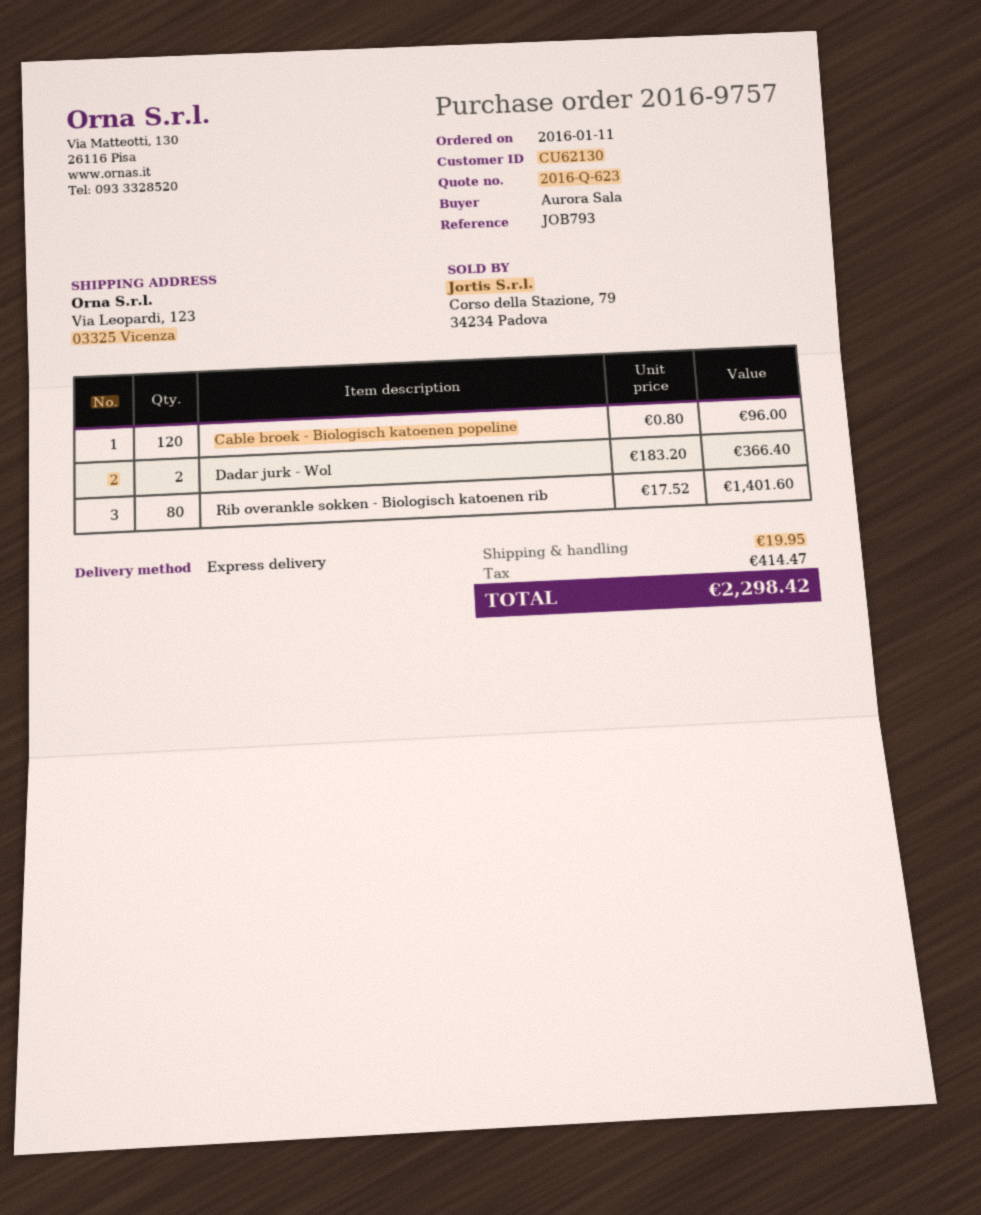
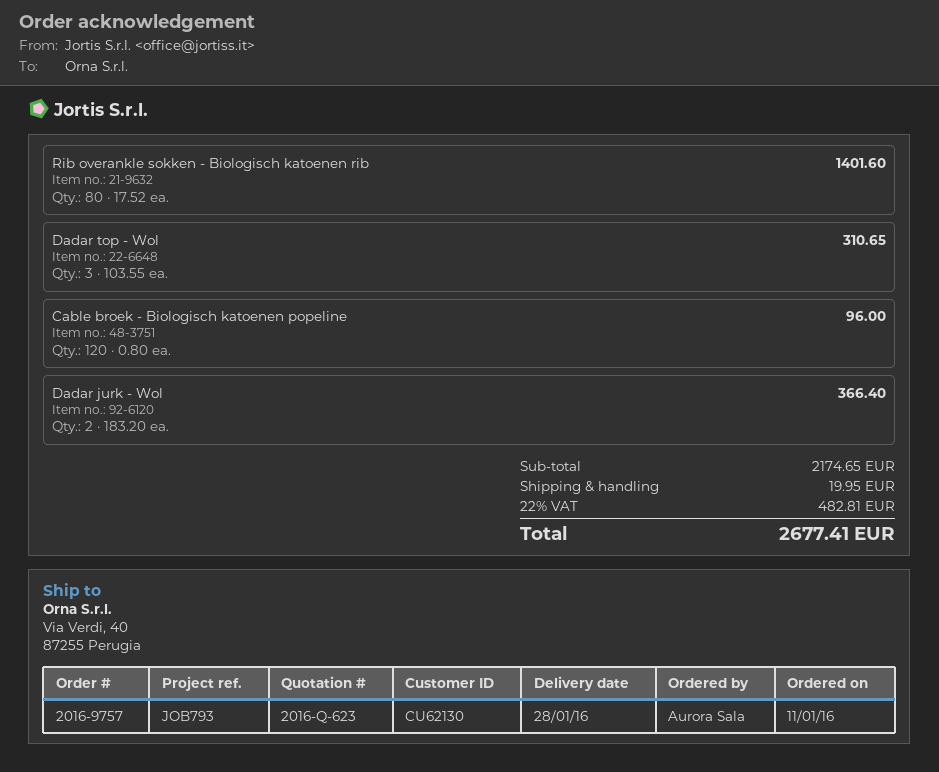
ship to: Via Leopardi, 123, 03325 Vicenza -> Via Verdi, 40, 87255 Perugia
Dadar top - Wol: none -> 3 x 103.55 = 310.65
tax: 414.47 -> 482.81
total: 2298.42 -> 2677.41

